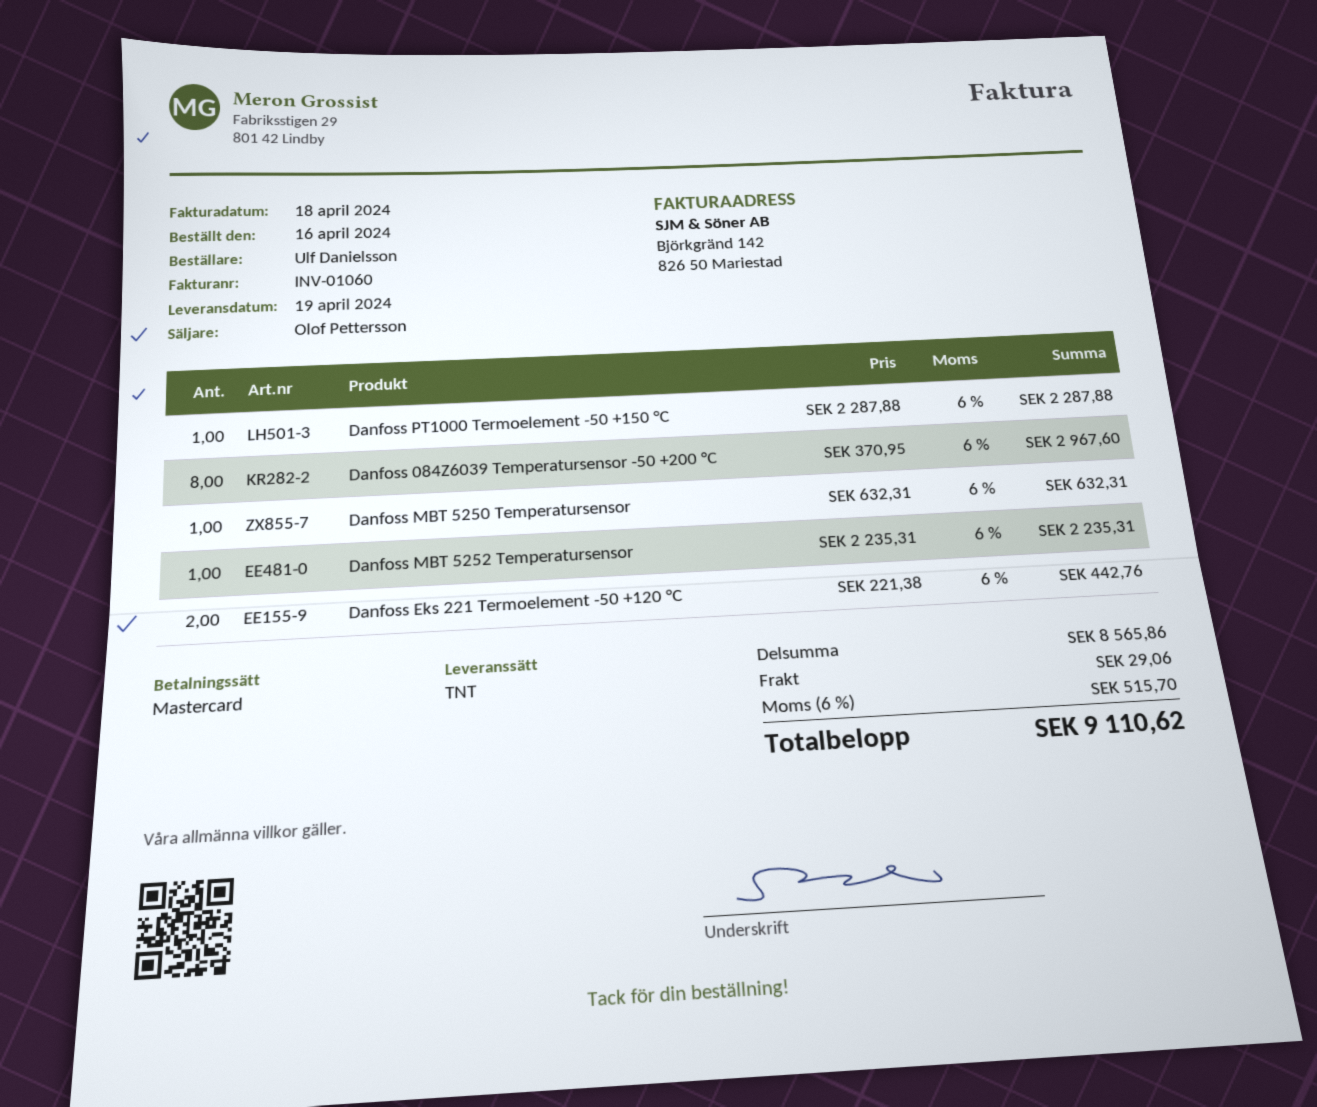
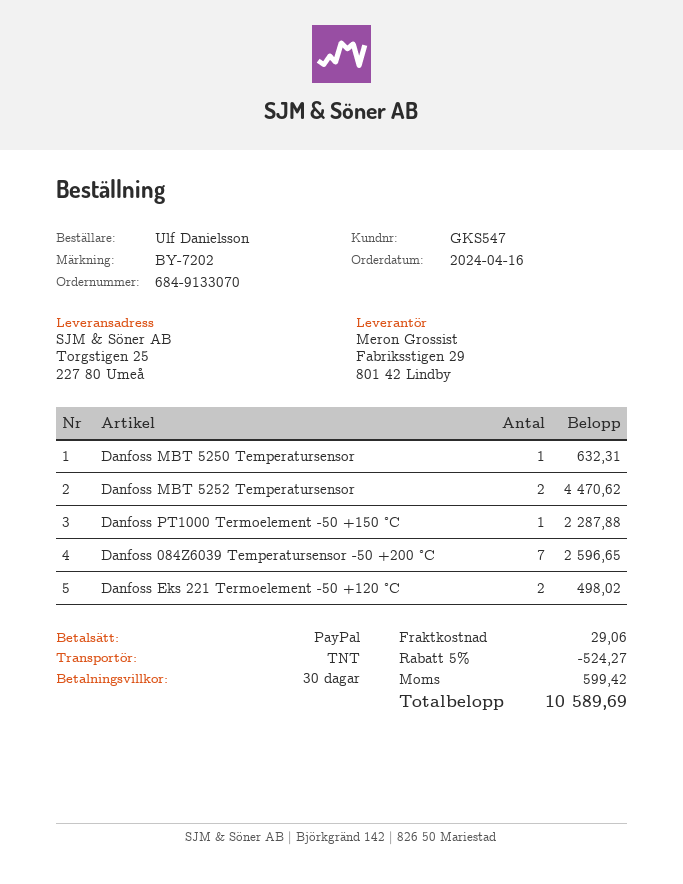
payment method: Mastercard -> PayPal
Danfoss 084Z6039 Temperatursensor -50 +200 °C: 8 for 2967.60 -> 7 for 2596.65
Danfoss MBT 5252 Temperatursensor: 1 for 2235.31 -> 2 for 4470.62
Danfoss Eks 221 Termoelement -50 +120 °C: 2 for 442.76 -> 2 for 498.02
discount: none -> 5% = 524.27
tax: 515.70 -> 599.42
total: 9110.62 -> 10589.69

